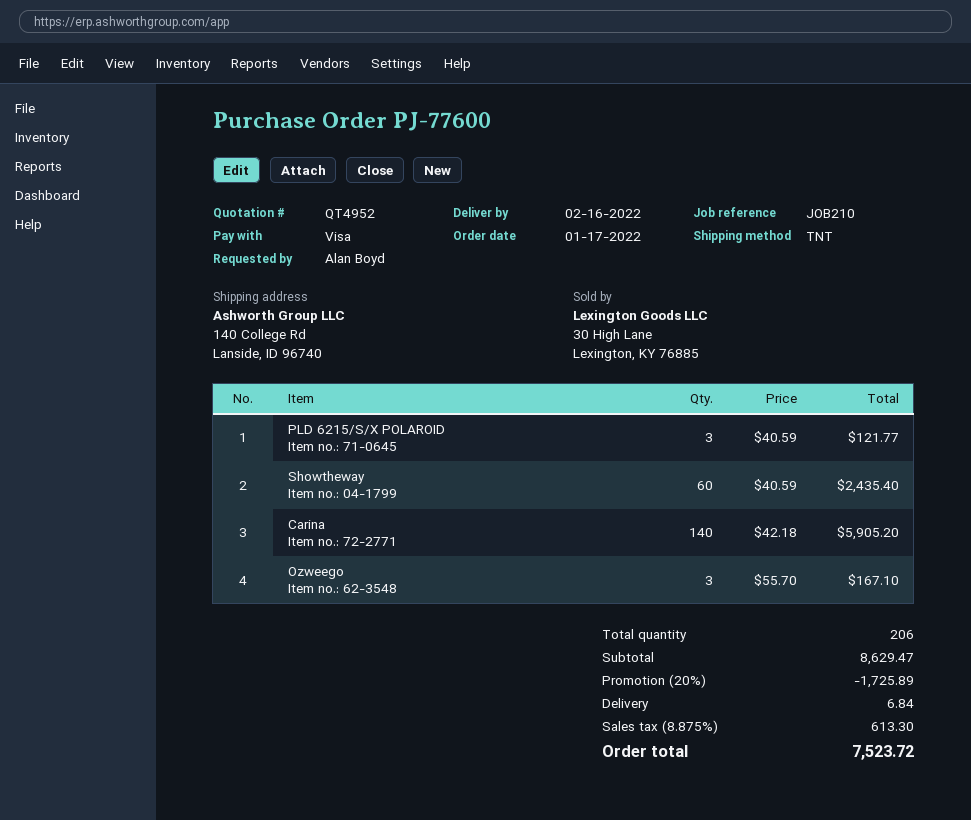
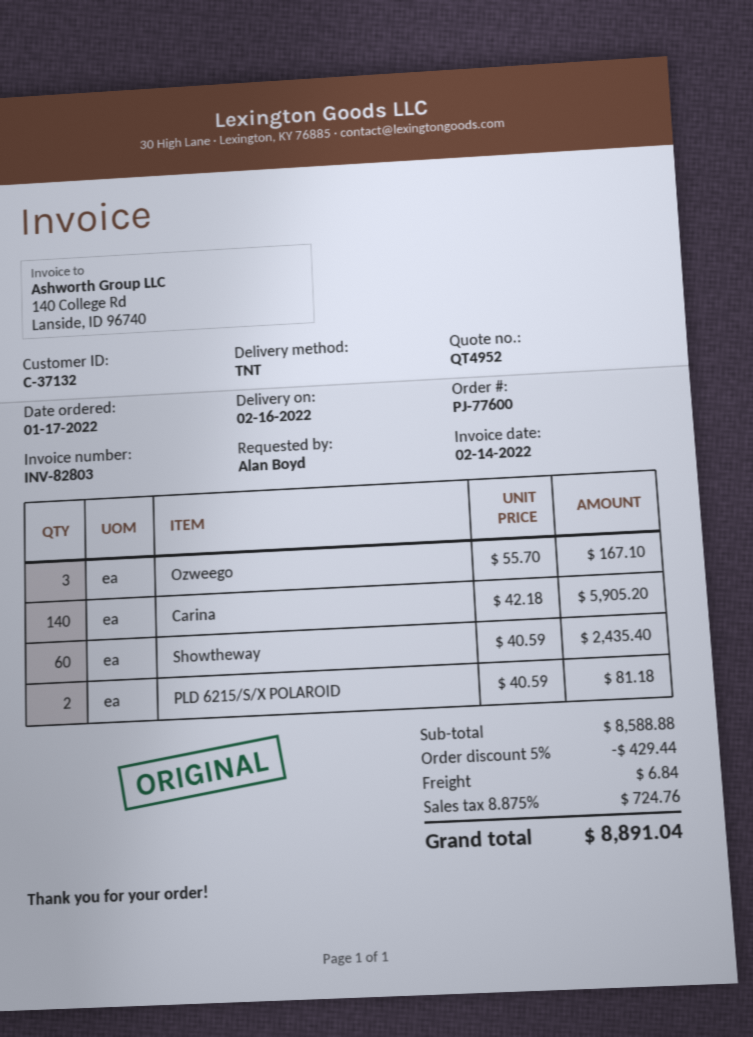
PLD 6215/S/X POLAROID: 3 x 40.59 = 121.77 -> 2 x 40.59 = 81.18
subtotal: 8629.47 -> 8588.88
discount: 20% = 1725.89 -> 5% = 429.44
tax: 8.875% = 613.30 -> 8.875% = 724.76
total: 7523.72 -> 8891.04

